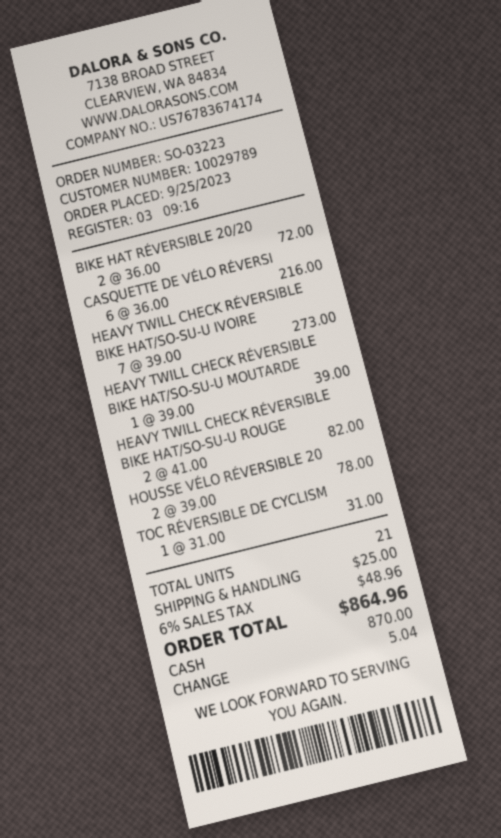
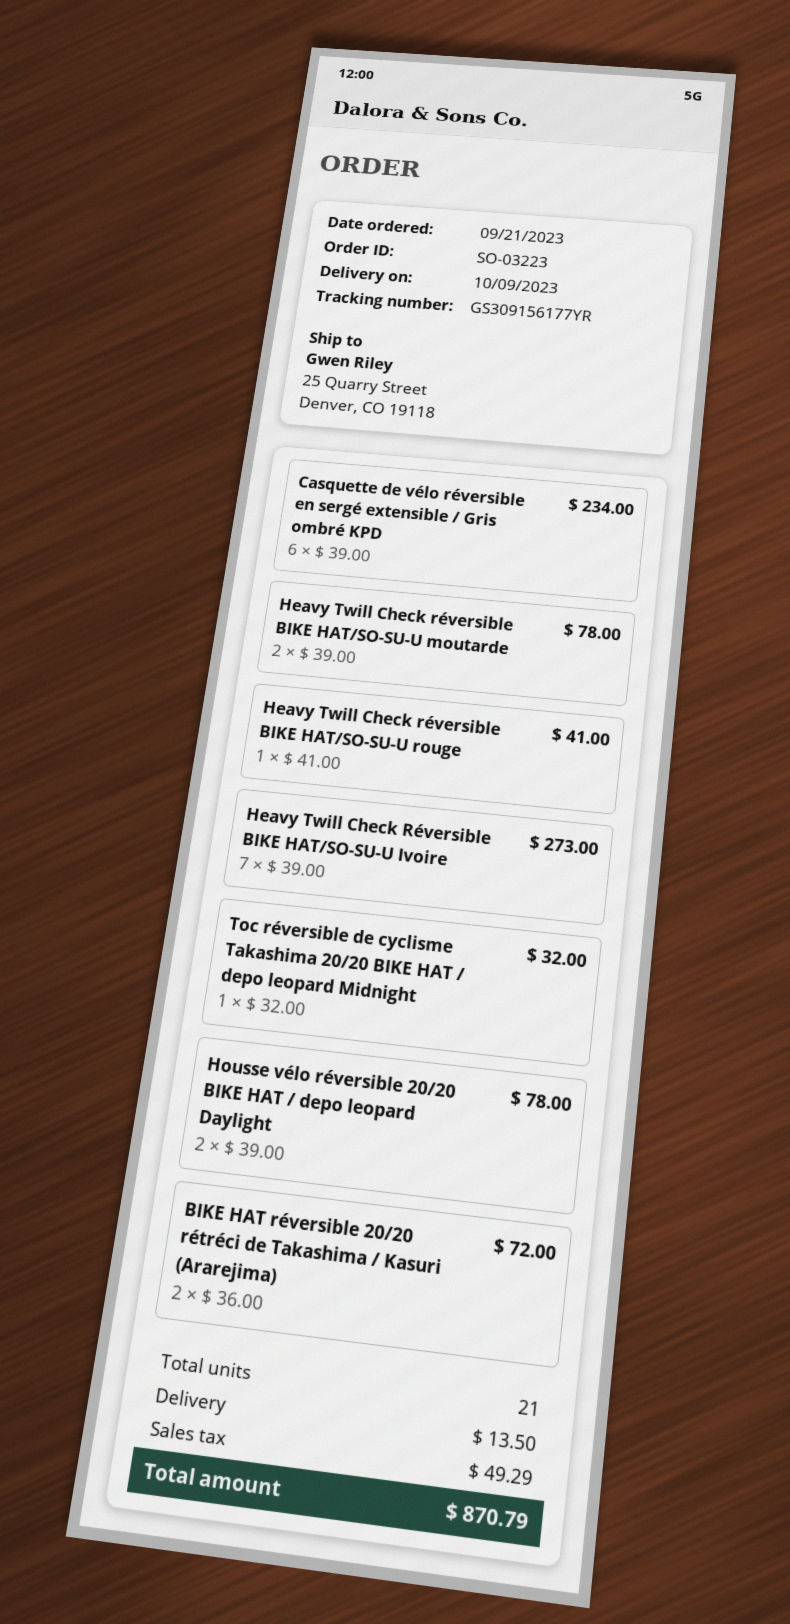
order date: 2023-09-25 -> 2023-09-21
CASQUETTE DE VÉLO RÉVERSI: 6 x 36.00 = 216.00 -> 6 x 39.00 = 234.00
HEAVY TWILL CHECK RÉVERSIBLE BIKE HAT/SO-SU-U MOUTARDE: 1 x 39.00 = 39.00 -> 2 x 39.00 = 78.00
HEAVY TWILL CHECK RÉVERSIBLE BIKE HAT/SO-SU-U ROUGE: 2 x 41.00 = 82.00 -> 1 x 41.00 = 41.00
TOC RÉVERSIBLE DE CYCLISM: 1 x 31.00 = 31.00 -> 1 x 32.00 = 32.00
shipping: 25.00 -> 13.50
tax: 48.96 -> 49.29
total: 864.96 -> 870.79

